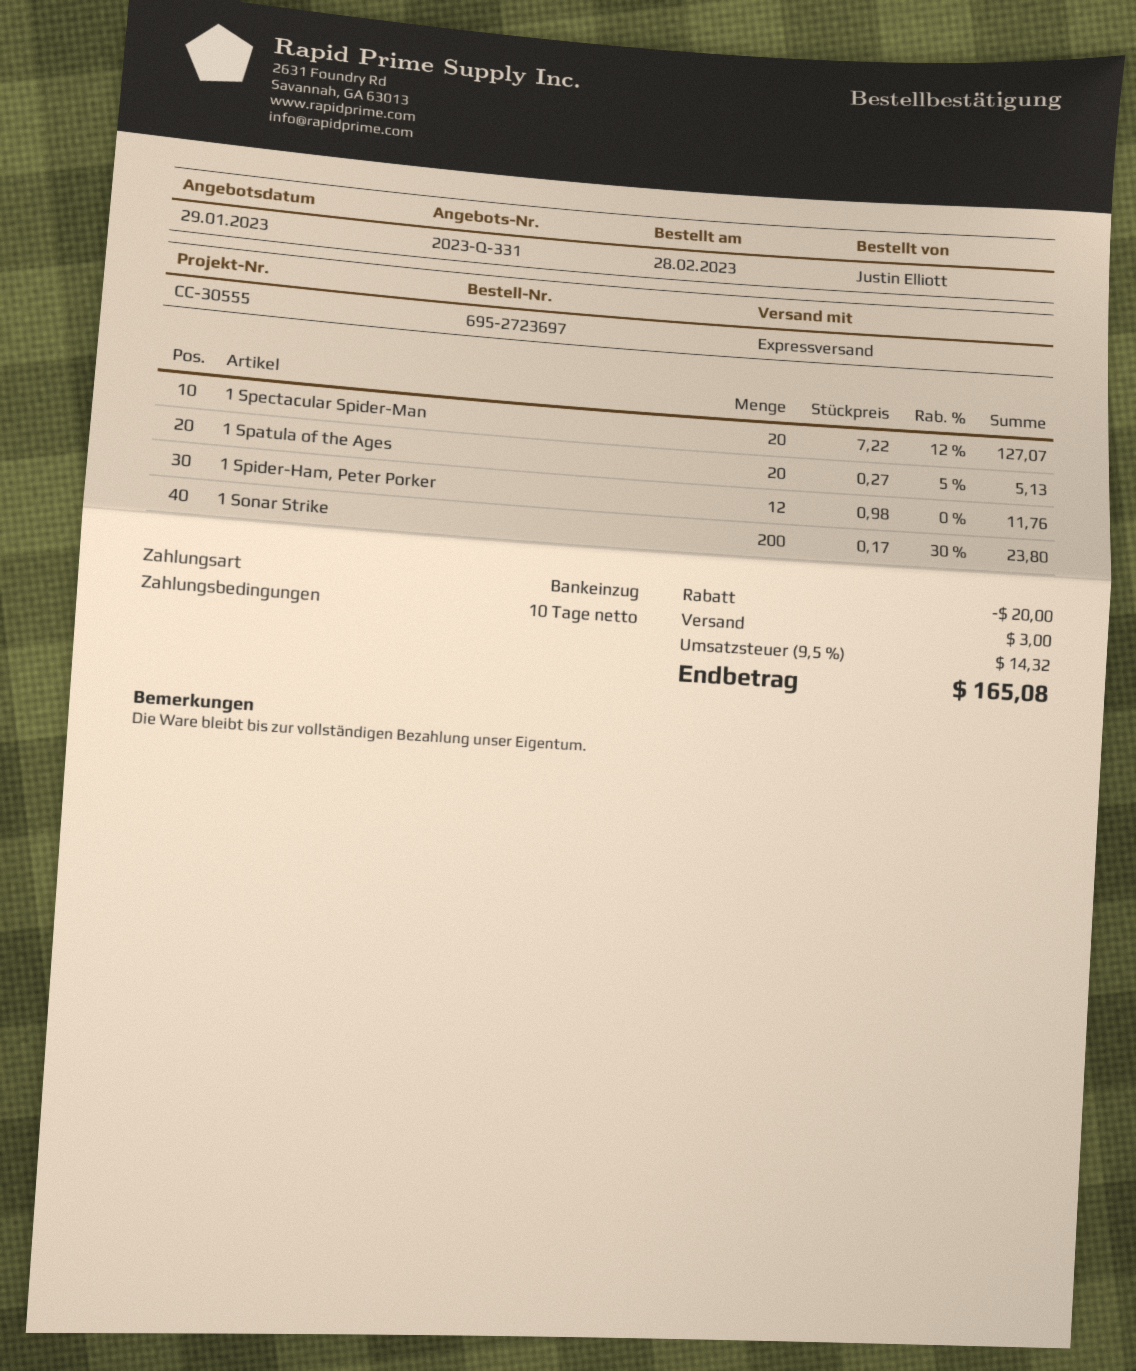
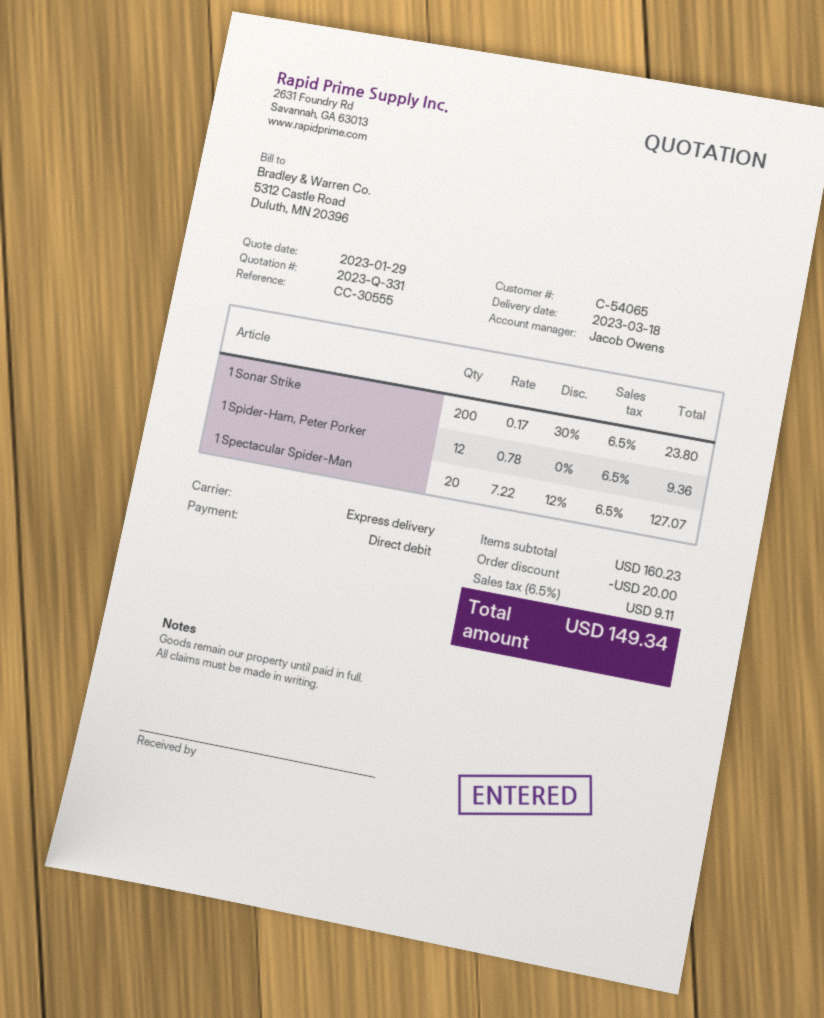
1 Spatula of the Ages: 20 x 0.27 - 5% = 5.13 -> none
1 Spider-Ham, Peter Porker: 12 x 0.98 = 11.76 -> 12 x 0.78 = 9.36
shipping: 3.00 -> none
tax: 9.5% = 14.32 -> 6.5% = 9.11
total: 165.08 -> 149.34

